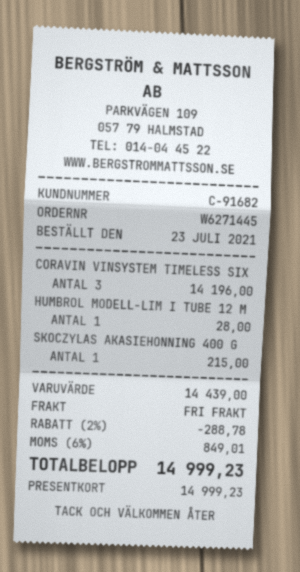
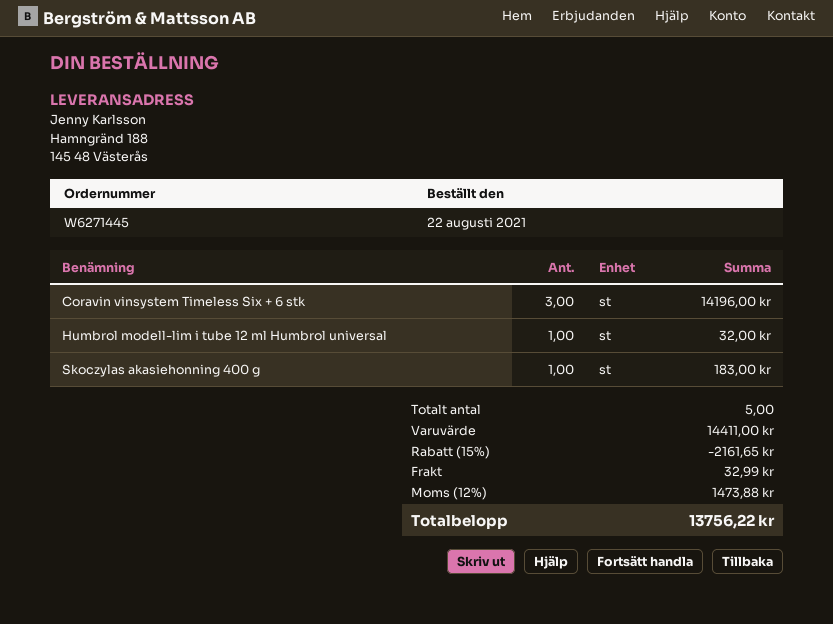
order date: 2021-07-23 -> 2021-08-22
HUMBROL MODELL-LIM I TUBE 12 M: 1 for 28.00 -> 1 for 32.00
SKOCZYLAS AKASIEHONNING 400 G: 1 for 215.00 -> 1 for 183.00
subtotal: 14439.00 -> 14411.00
discount: 2% = 288.78 -> 15% = 2161.65
shipping: 0.00 -> 32.99
tax: 6% = 849.01 -> 12% = 1473.88
total: 14999.23 -> 13756.22

